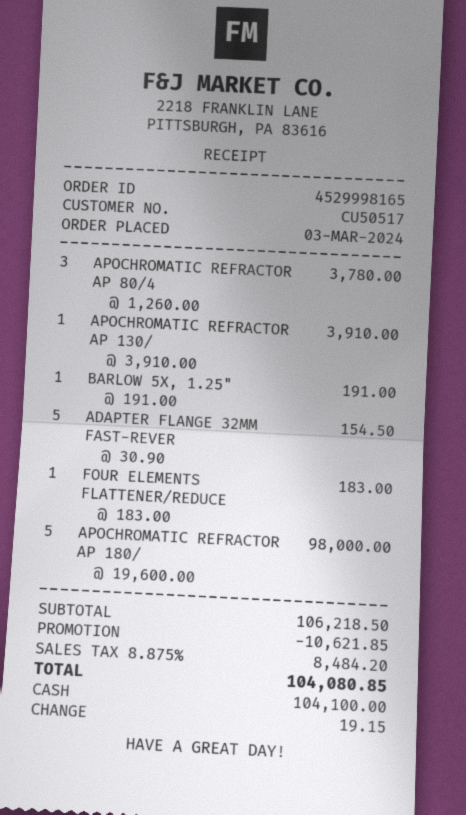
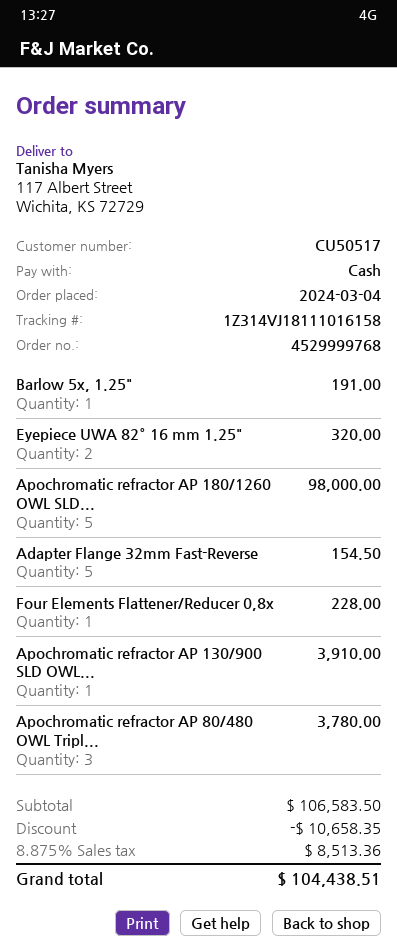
order number: 4529998165 -> 4529999768
order date: 2024-03-03 -> 2024-03-04
FOUR ELEMENTS FLATTENER/REDUCE: 1 for 183.00 -> 1 for 228.00
Eyepiece UWA 82° 16 mm 1.25": none -> 2 for 320.00
subtotal: 106218.50 -> 106583.50
discount: 10621.85 -> 10658.35
tax: 8.875% = 8484.20 -> 8.875% = 8513.36
total: 104080.85 -> 104438.51

